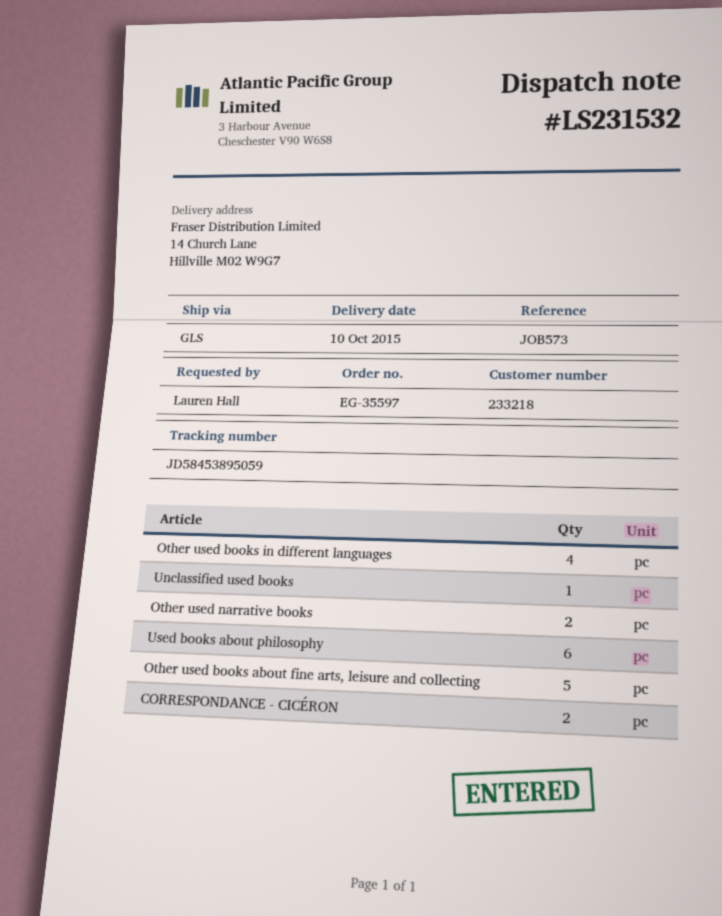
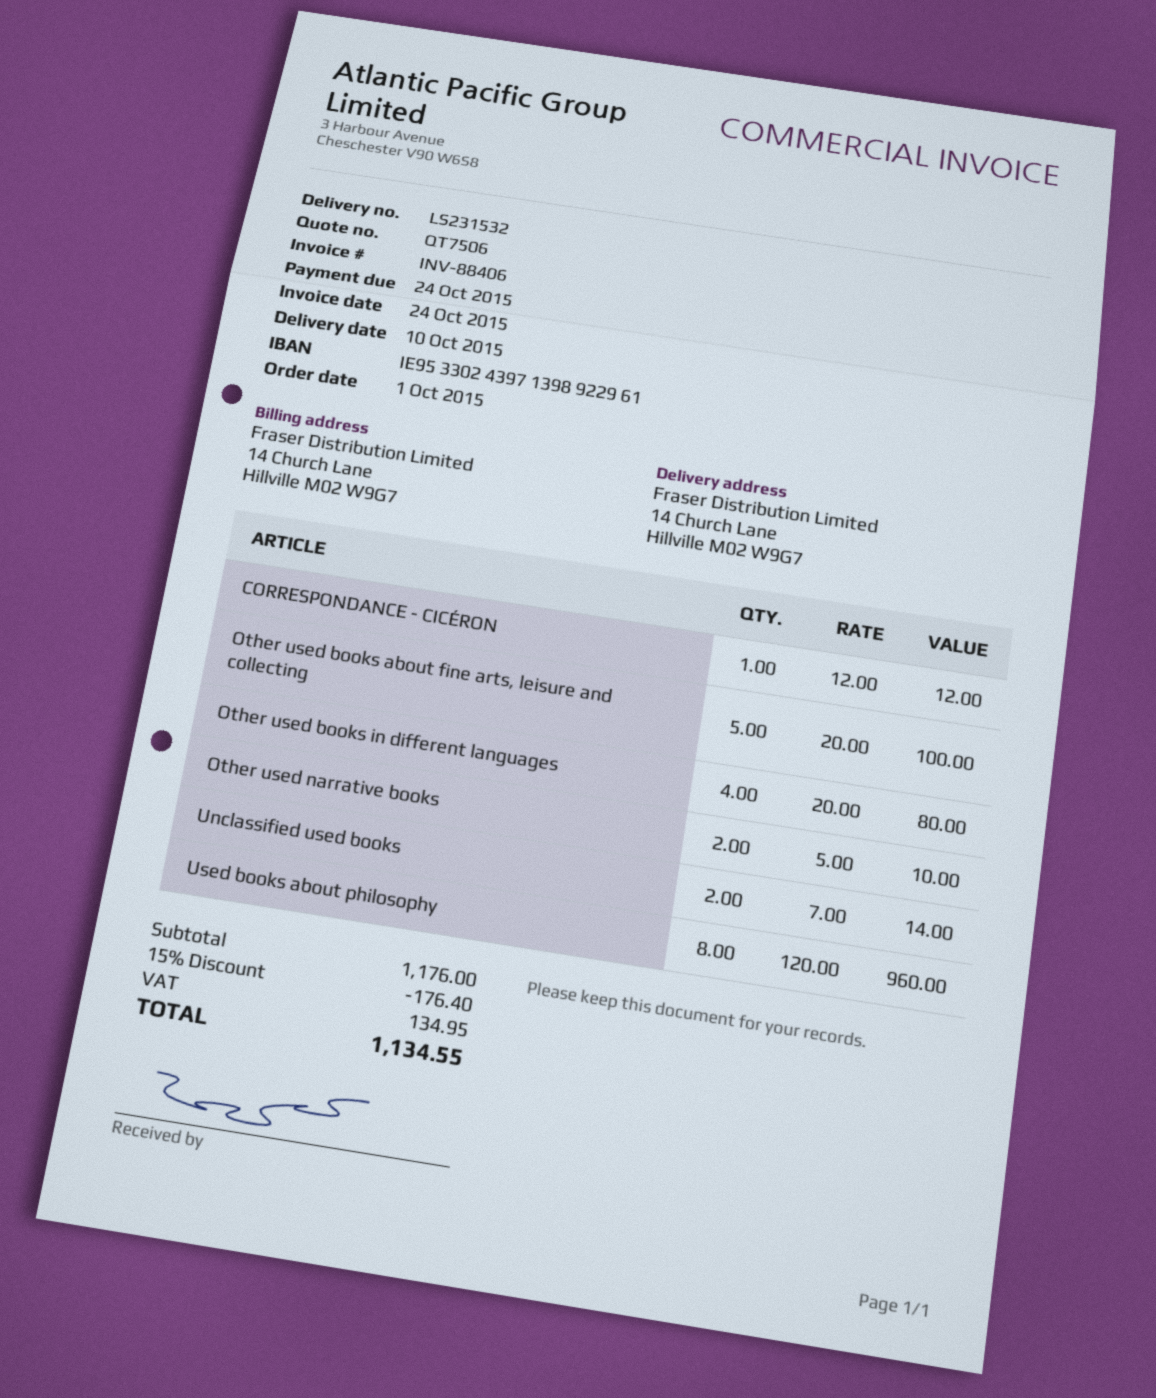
Unclassified used books: 1 -> 2
Used books about philosophy: 6 -> 8
CORRESPONDANCE - CICÉRON: 2 -> 1

